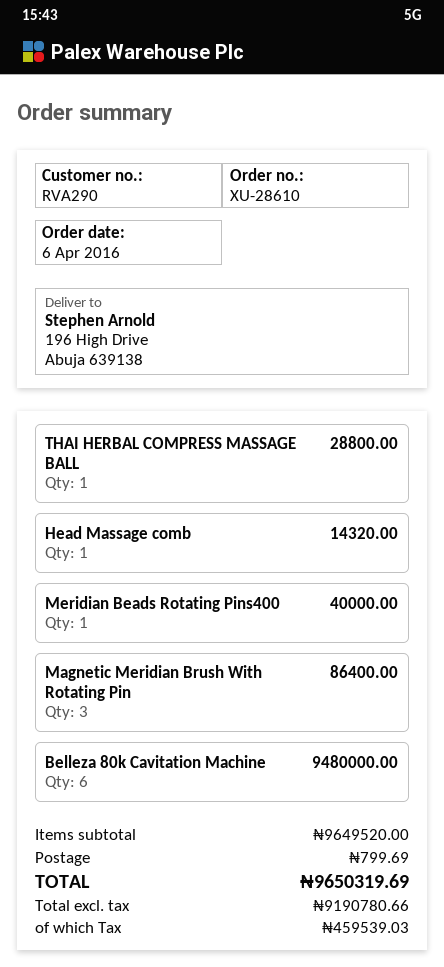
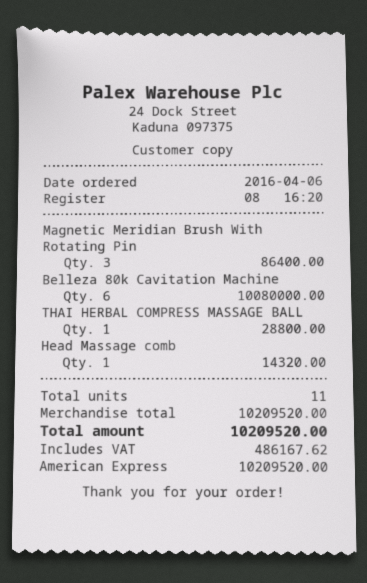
Meridian Beads Rotating Pins400: 1 for 40000.00 -> none
Belleza 80k Cavitation Machine: 6 for 9480000.00 -> 6 for 10080000.00
subtotal: 9649520.00 -> 10209520.00
shipping: 799.69 -> none
tax: 459539.03 -> 486167.62
total: 9650319.69 -> 10209520.00

